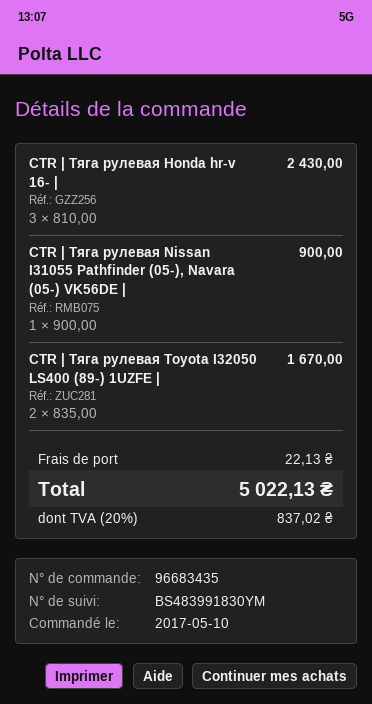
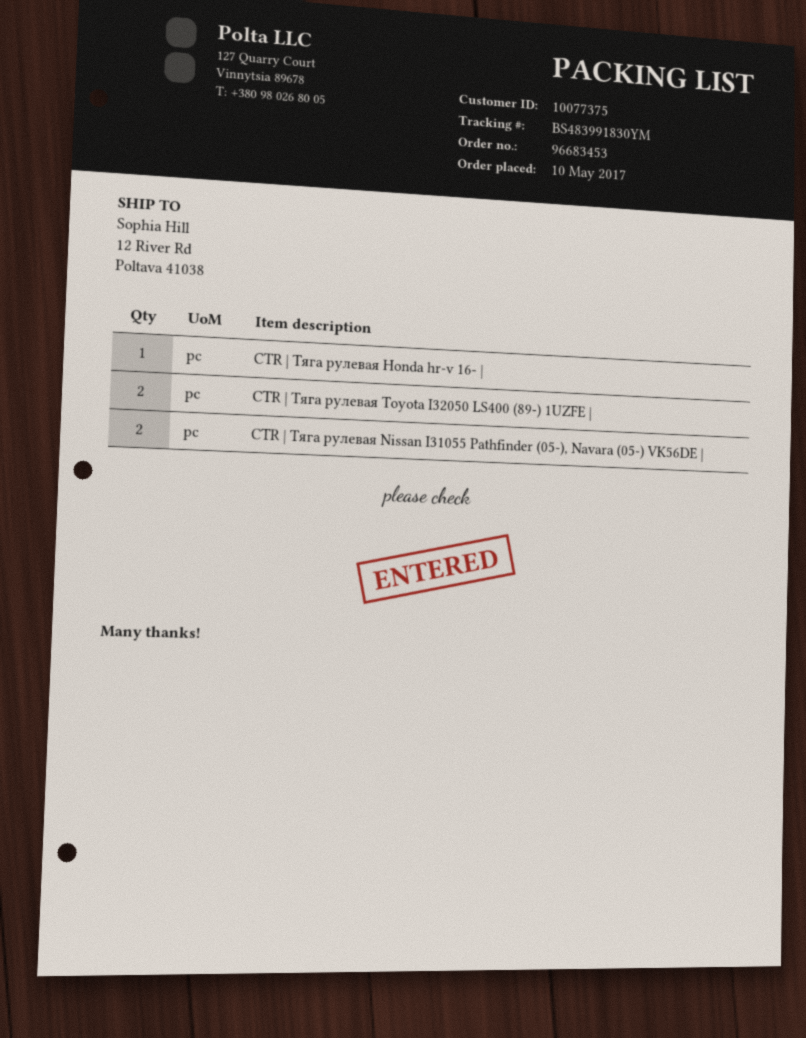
order number: 96683435 -> 96683453
CTR | Тяга рулевая Honda hr-v 16- |: 3 -> 1
CTR | Тяга рулевая Nissan I31055 Pathfinder (05-), Navara (05-) VK56DE |: 1 -> 2

